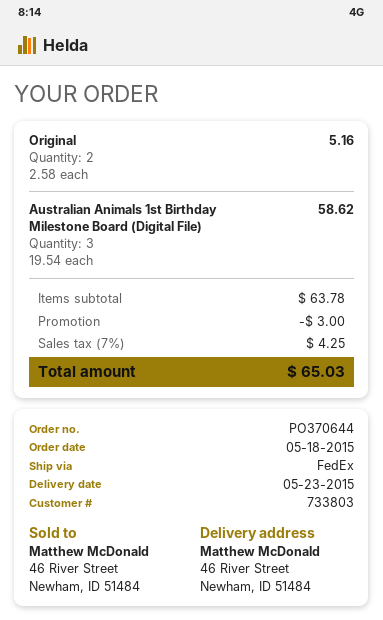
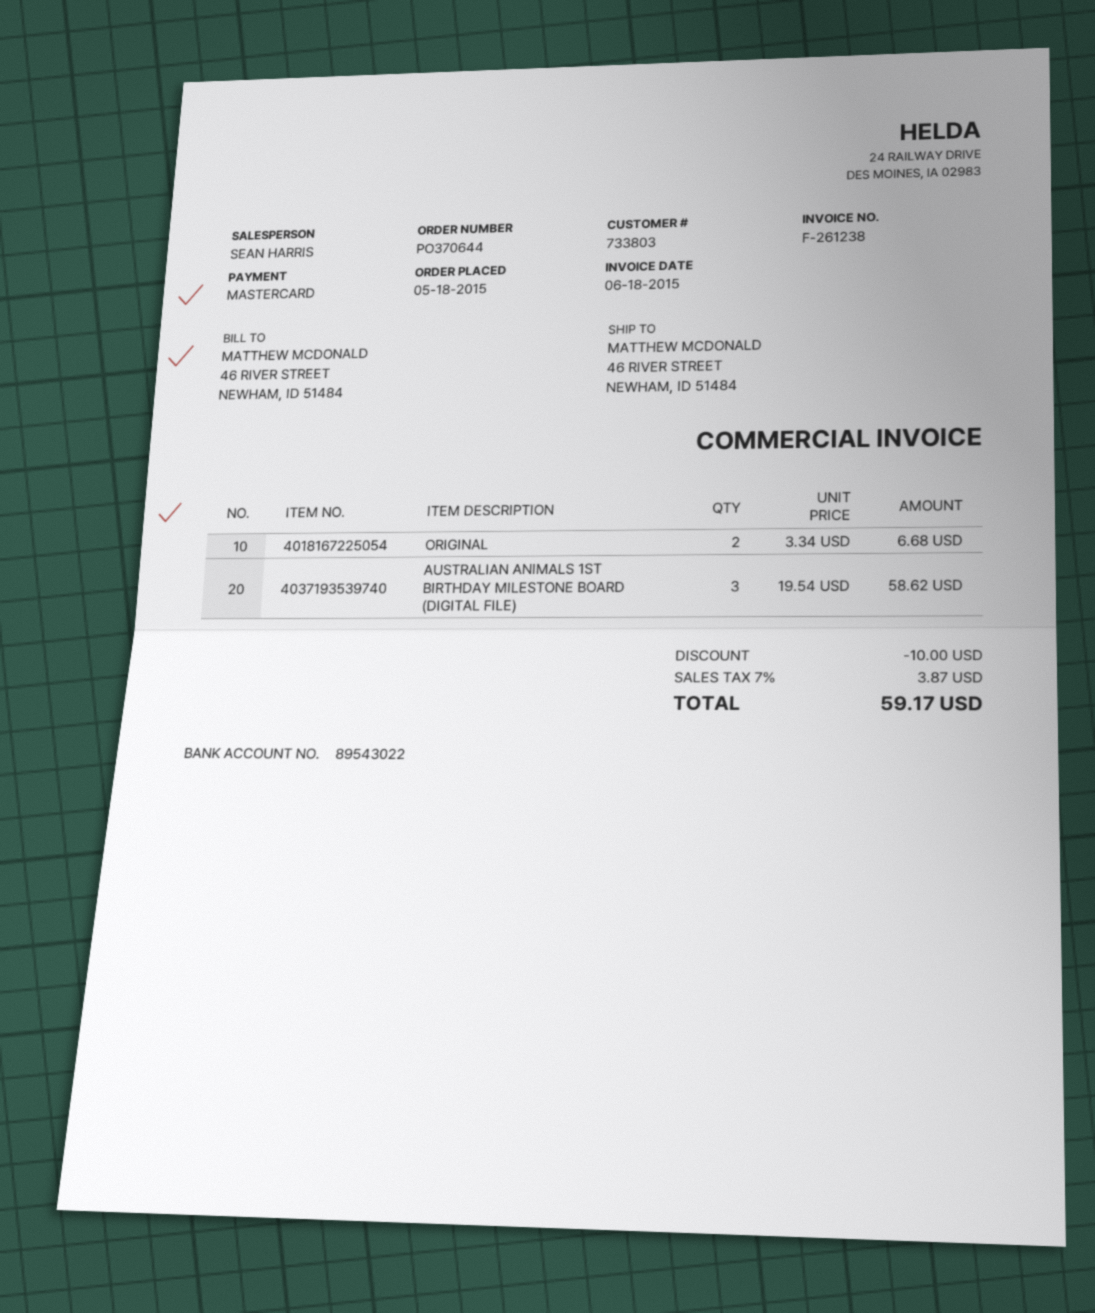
Original: 2 x 2.58 = 5.16 -> 2 x 3.34 = 6.68
discount: 3.00 -> 10.00
tax: 7% = 4.25 -> 7% = 3.87
total: 65.03 -> 59.17

